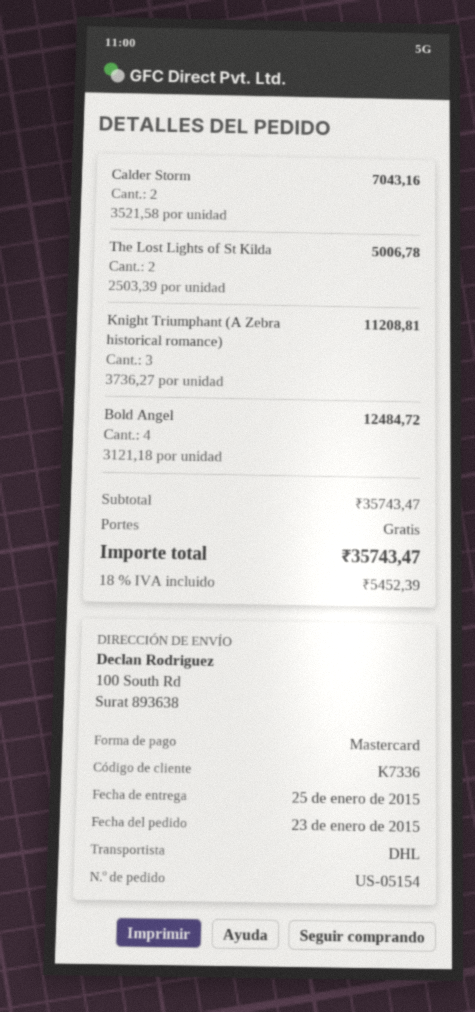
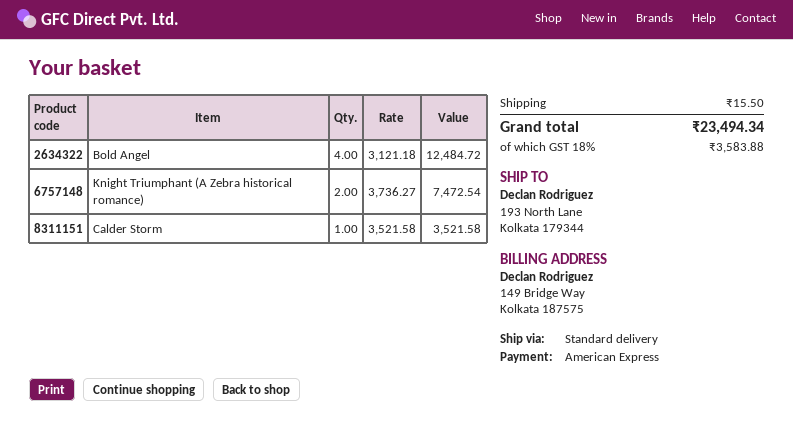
payment method: Mastercard -> American Express
shipping method: DHL -> standard
ship to: 100 South Rd, Surat 893638 -> 193 North Lane, Kolkata 179344
Calder Storm: 2 x 3521.58 = 7043.16 -> 1 x 3521.58 = 3521.58
The Lost Lights of St Kilda: 2 x 2503.39 = 5006.78 -> none
Knight Triumphant (A Zebra historical romance): 3 x 3736.27 = 11208.81 -> 2 x 3736.27 = 7472.54
shipping: 0.00 -> 15.50
tax: 18% = 5452.39 -> 18% = 3583.88
total: 35743.47 -> 23494.34

